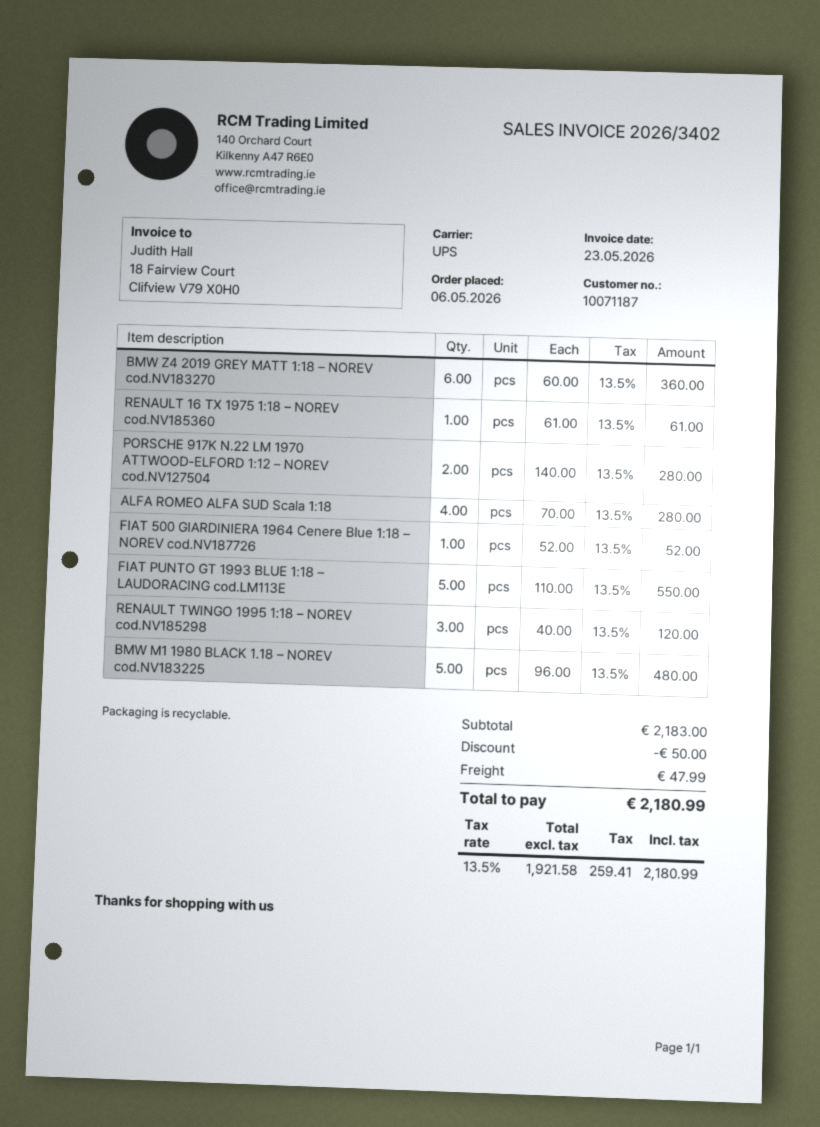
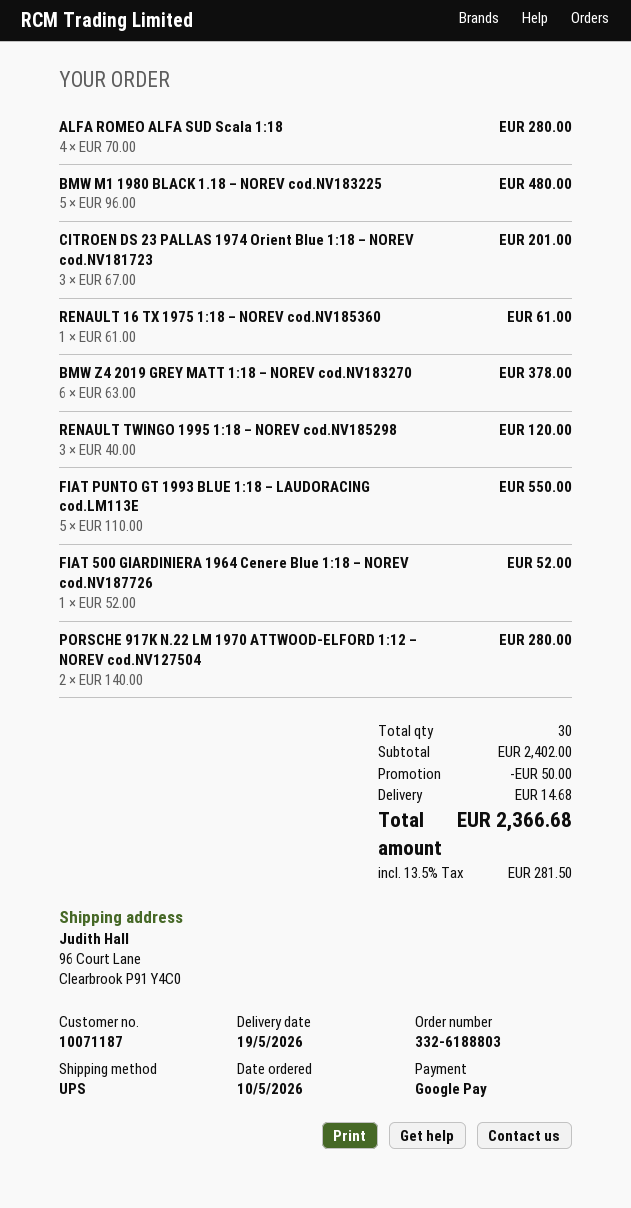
order date: 2026-05-06 -> 2026-05-10
BMW Z4 2019 GREY MATT 1:18 – NOREV cod.NV183270: 6 x 60.00 = 360.00 -> 6 x 63.00 = 378.00
CITROEN DS 23 PALLAS 1974 Orient Blue 1:18 – NOREV cod.NV181723: none -> 3 x 67.00 = 201.00
subtotal: 2183.00 -> 2402.00
shipping: 47.99 -> 14.68
tax: 13.5% = 259.41 -> 13.5% = 281.50
total: 2180.99 -> 2366.68

